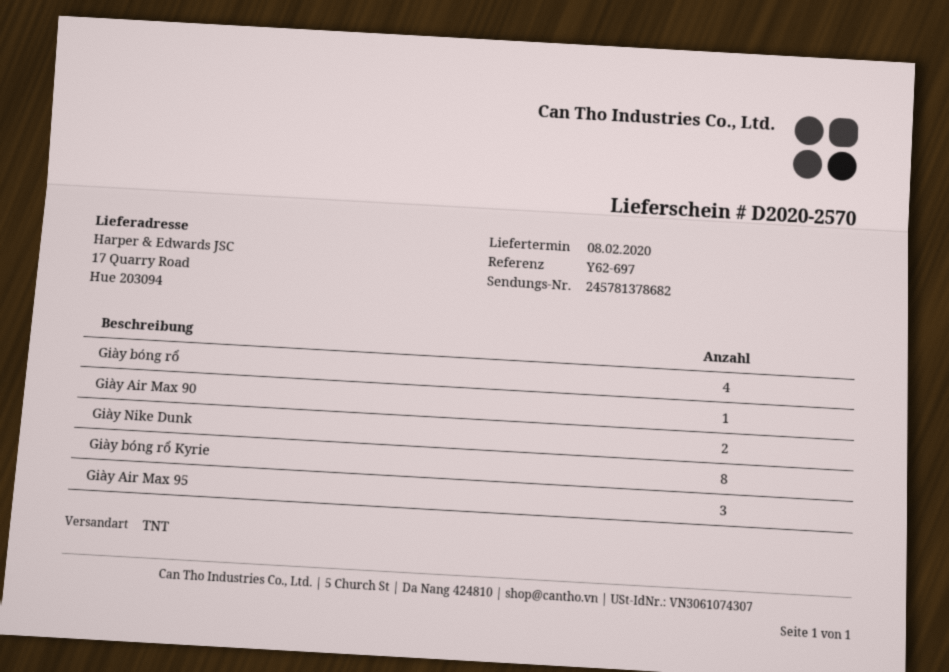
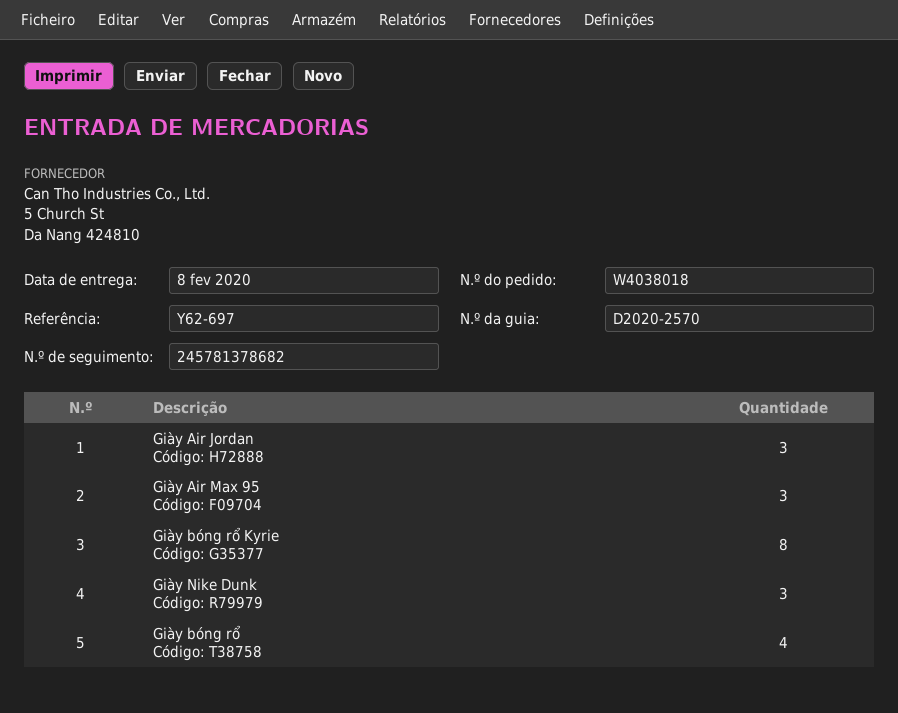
Giày Air Max 90: 1 -> none
Giày Nike Dunk: 2 -> 3
Giày Air Jordan: none -> 3

